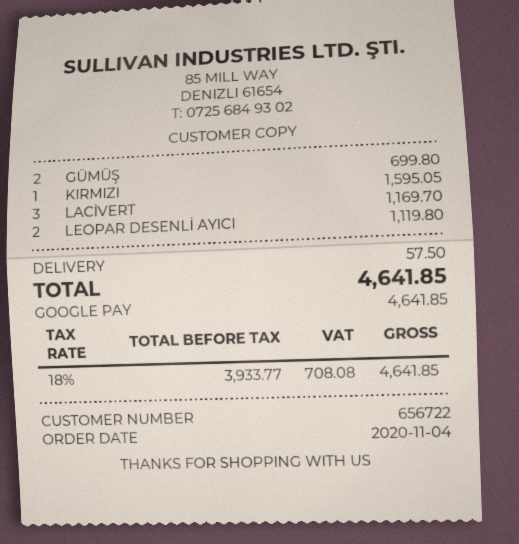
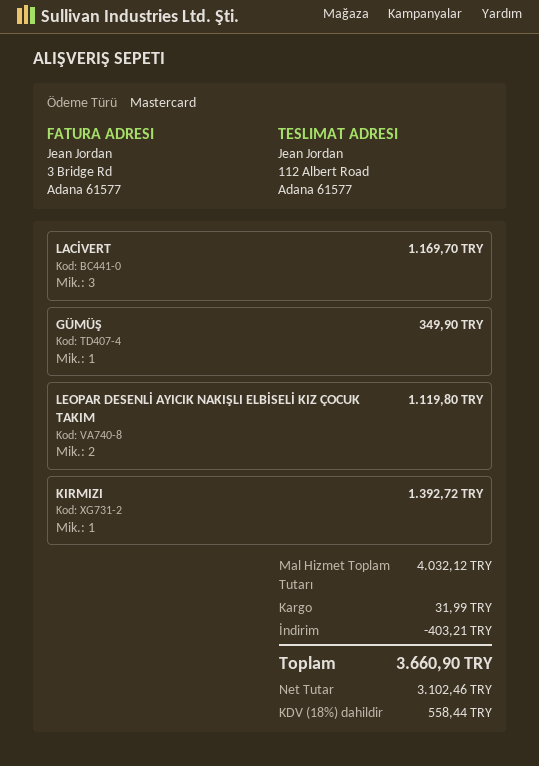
payment method: Google Pay -> Mastercard
GÜMÜŞ: 2 for 699.80 -> 1 for 349.90
KIRMIZI: 1 for 1595.05 -> 1 for 1392.72
discount: none -> 403.21
shipping: 57.50 -> 31.99
net: 3933.77 -> 3102.46
tax: 18% = 708.08 -> 18% = 558.44
total: 4641.85 -> 3660.90

